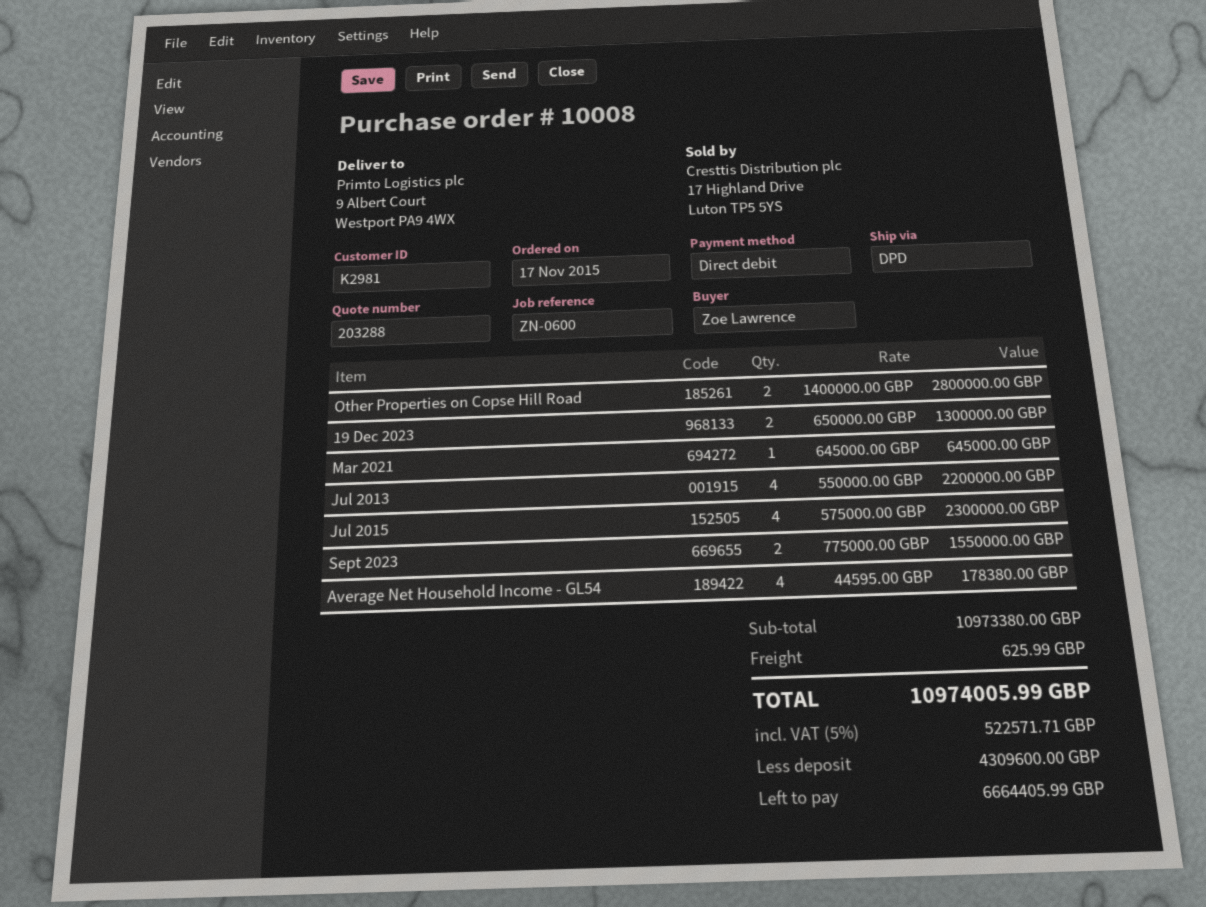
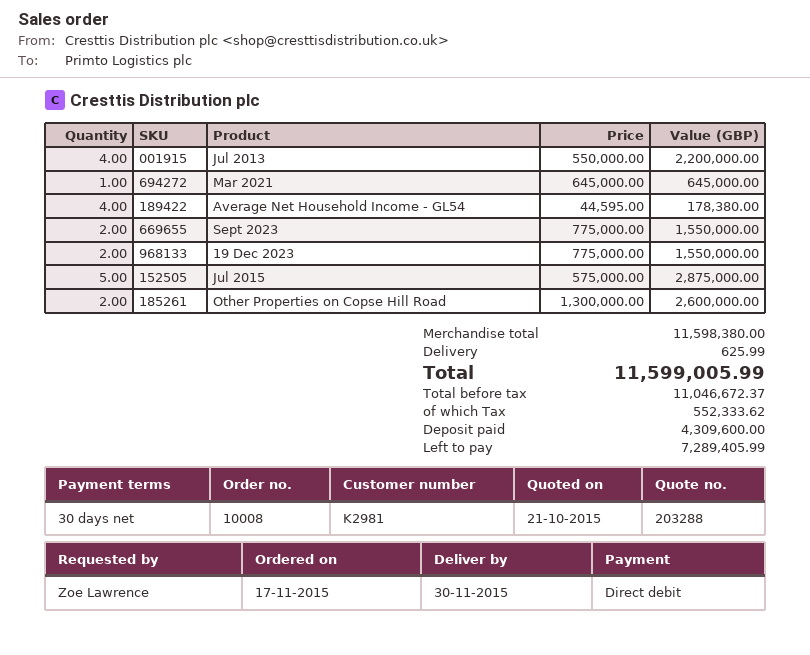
Other Properties on Copse Hill Road: 2 x 1400000.00 = 2800000.00 -> 2 x 1300000.00 = 2600000.00
19 Dec 2023: 2 x 650000.00 = 1300000.00 -> 2 x 775000.00 = 1550000.00
Jul 2015: 4 x 575000.00 = 2300000.00 -> 5 x 575000.00 = 2875000.00
subtotal: 10973380.00 -> 11598380.00
tax: 522571.71 -> 552333.62
total: 10974005.99 -> 11599005.99
balance: 6664405.99 -> 7289405.99

